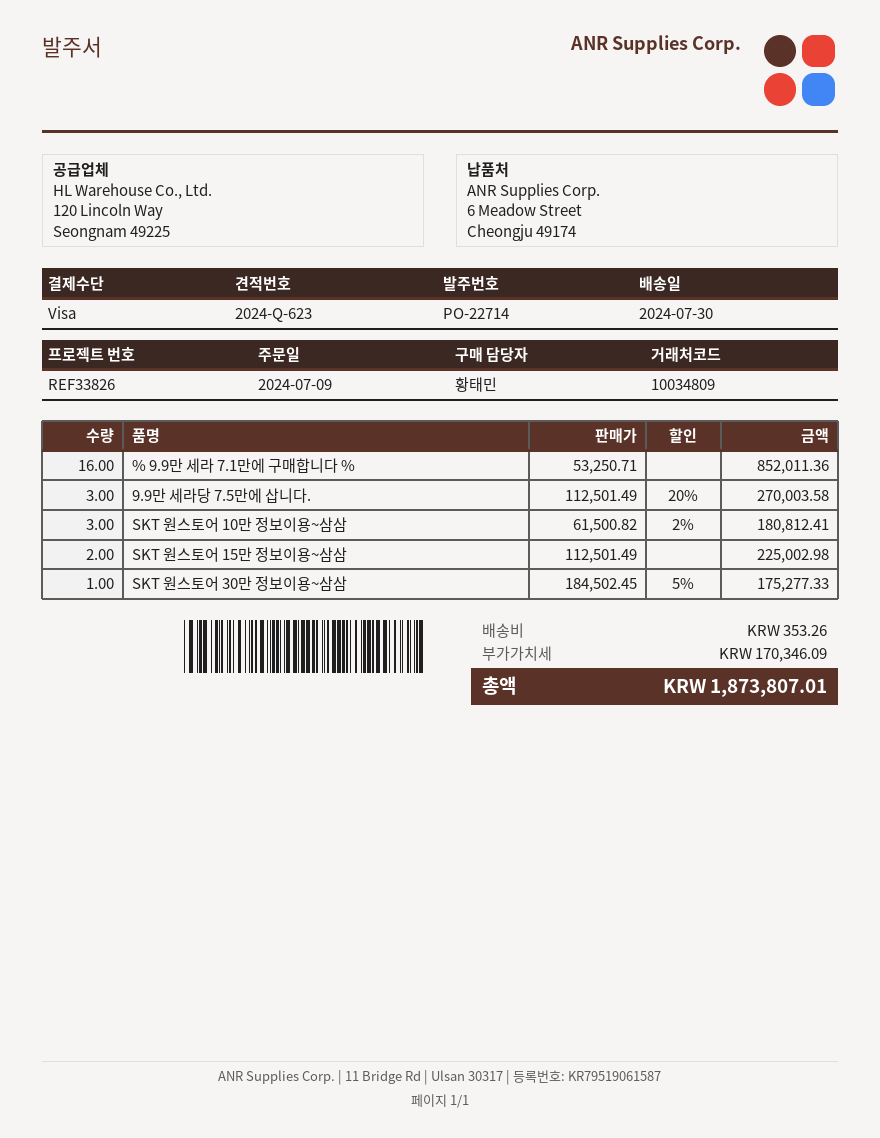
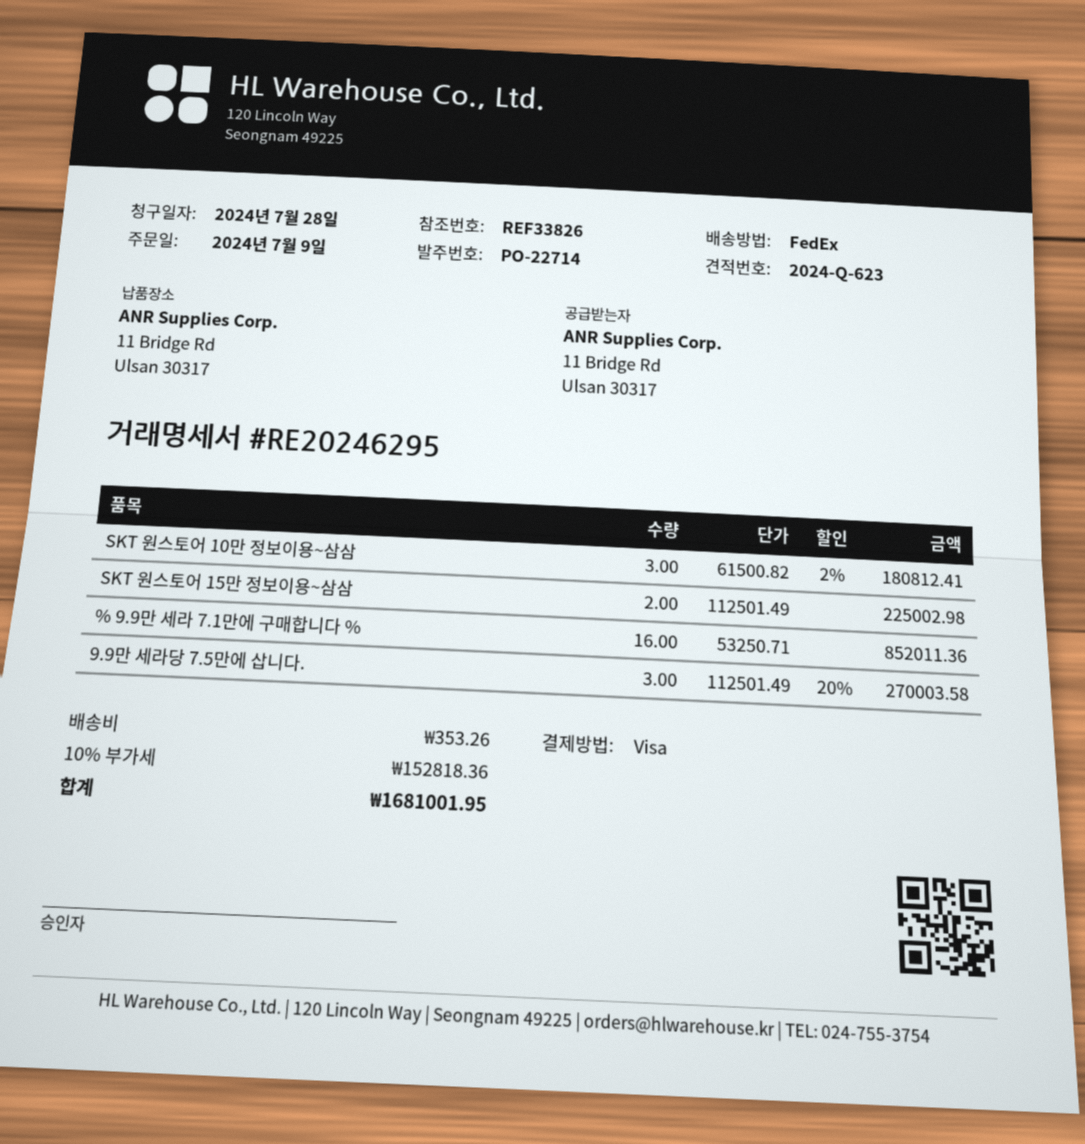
ship to: 6 Meadow Street, Cheongju 49174 -> 11 Bridge Rd, Ulsan 30317
SKT 원스토어 30만 정보이용~삼삼: 1 x 184502.45 - 5% = 175277.33 -> none
tax: 170346.09 -> 152818.36
total: 1873807.01 -> 1681001.95

